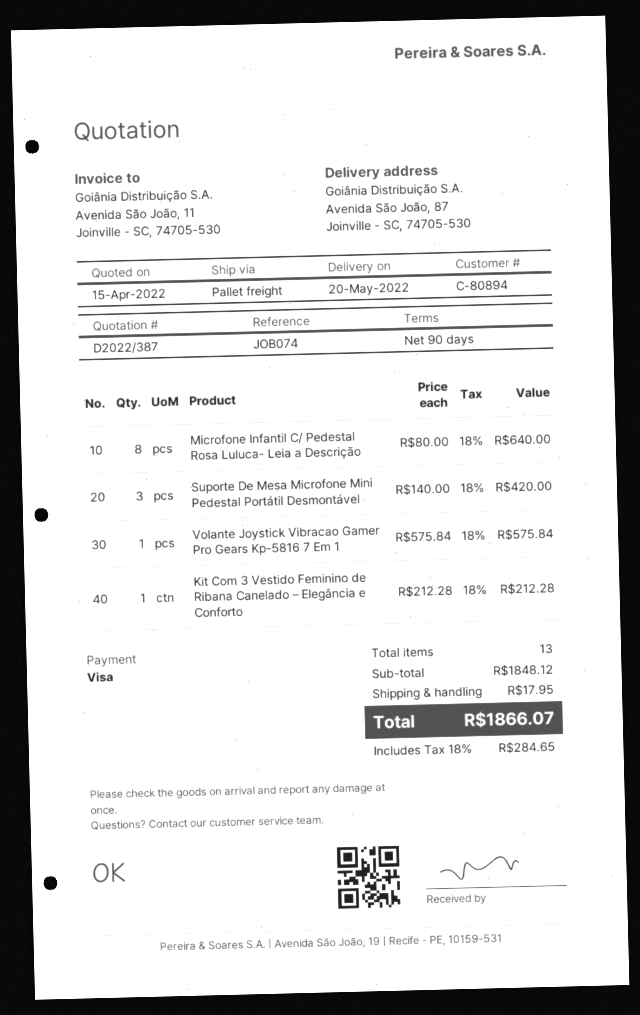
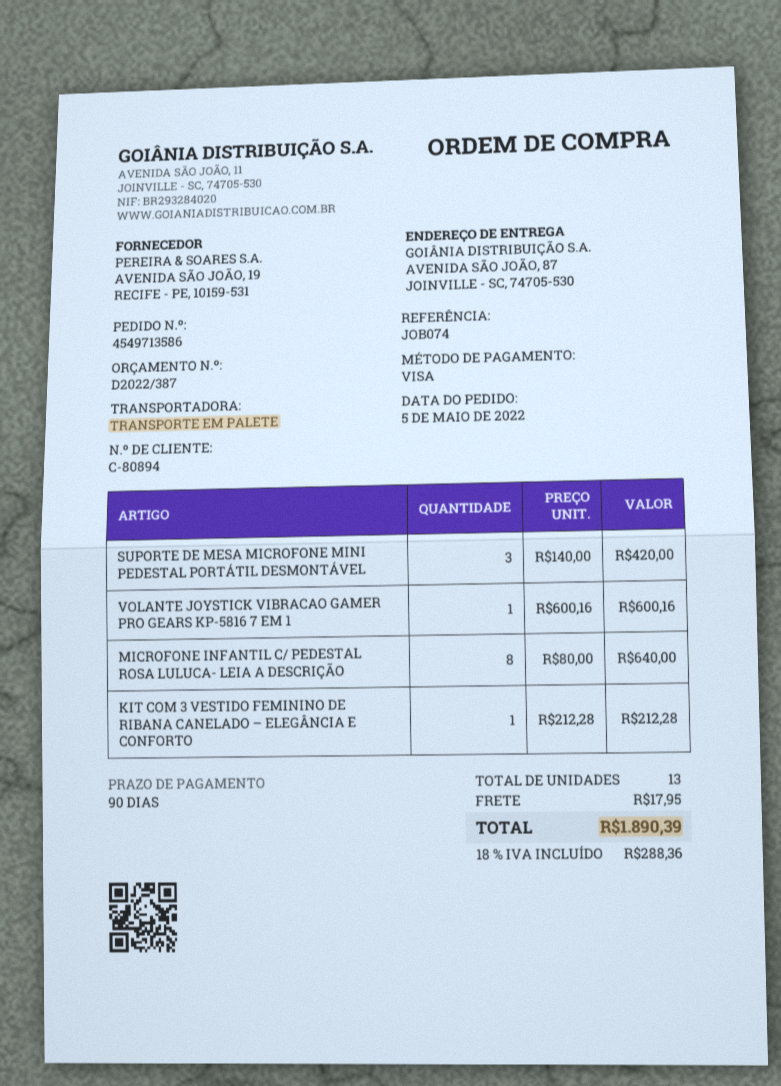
Volante Joystick Vibracao Gamer Pro Gears Kp-5816 7 Em 1: 1 x 575.84 = 575.84 -> 1 x 600.16 = 600.16
tax: 18% = 284.65 -> 18% = 288.36
total: 1866.07 -> 1890.39

